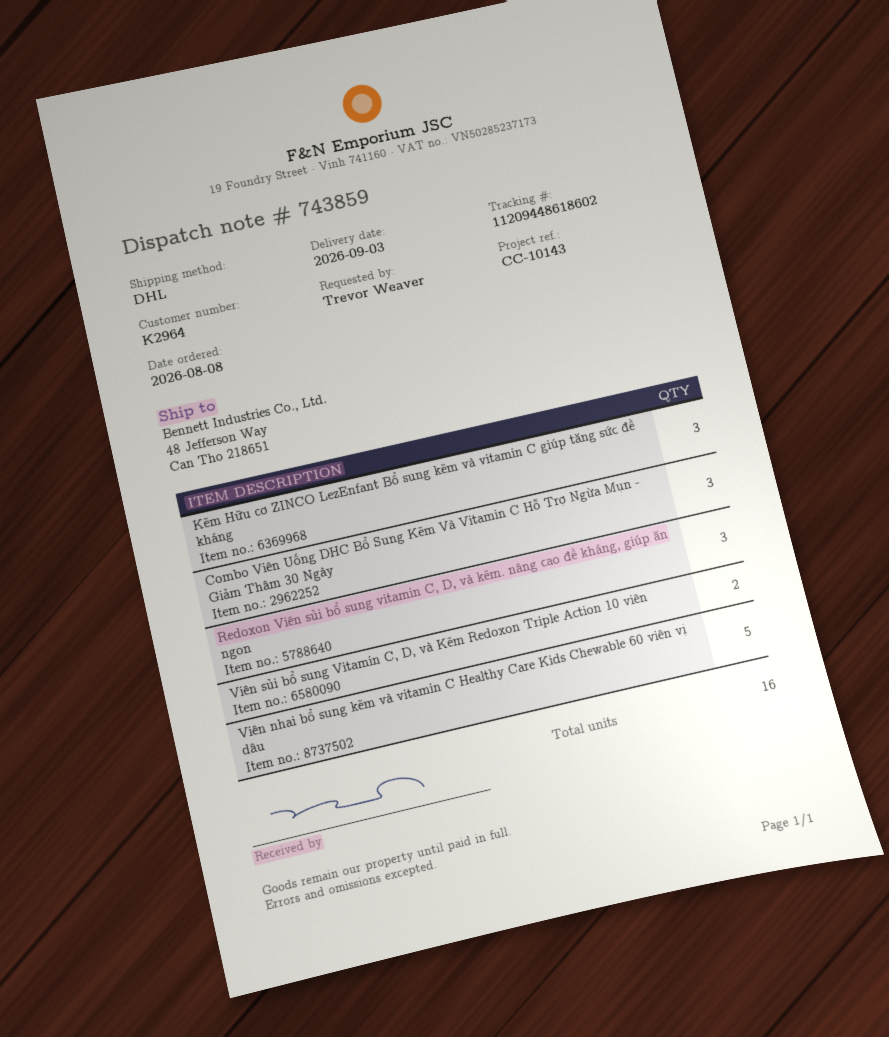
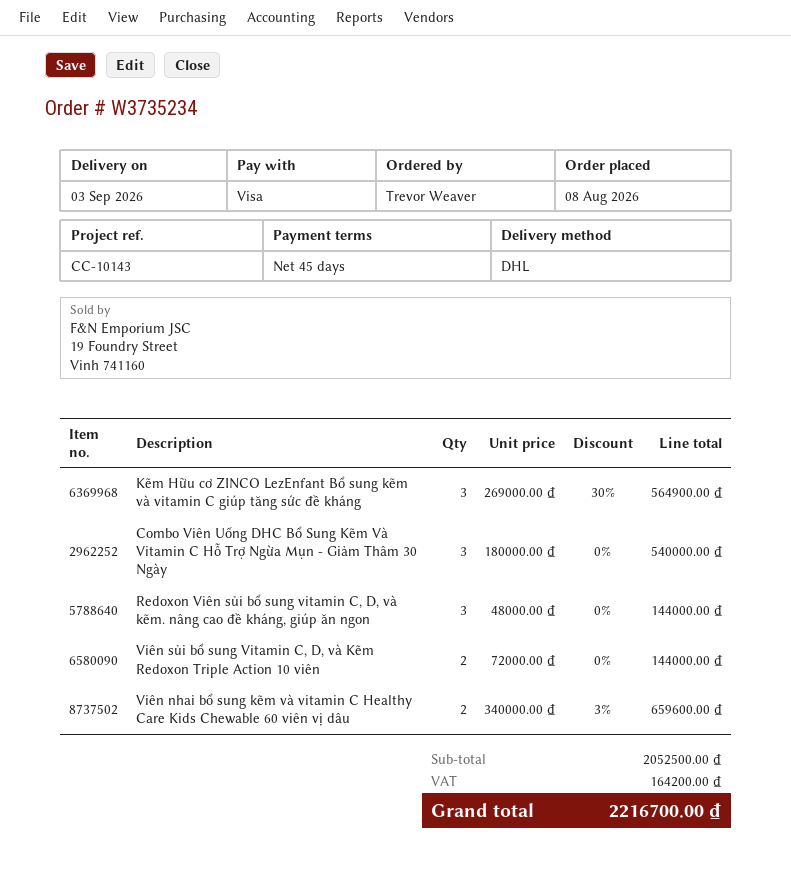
Viên nhai bổ sung kẽm và vitamin C Healthy Care Kids Chewable 60 viên vị dâu: 5 -> 2

